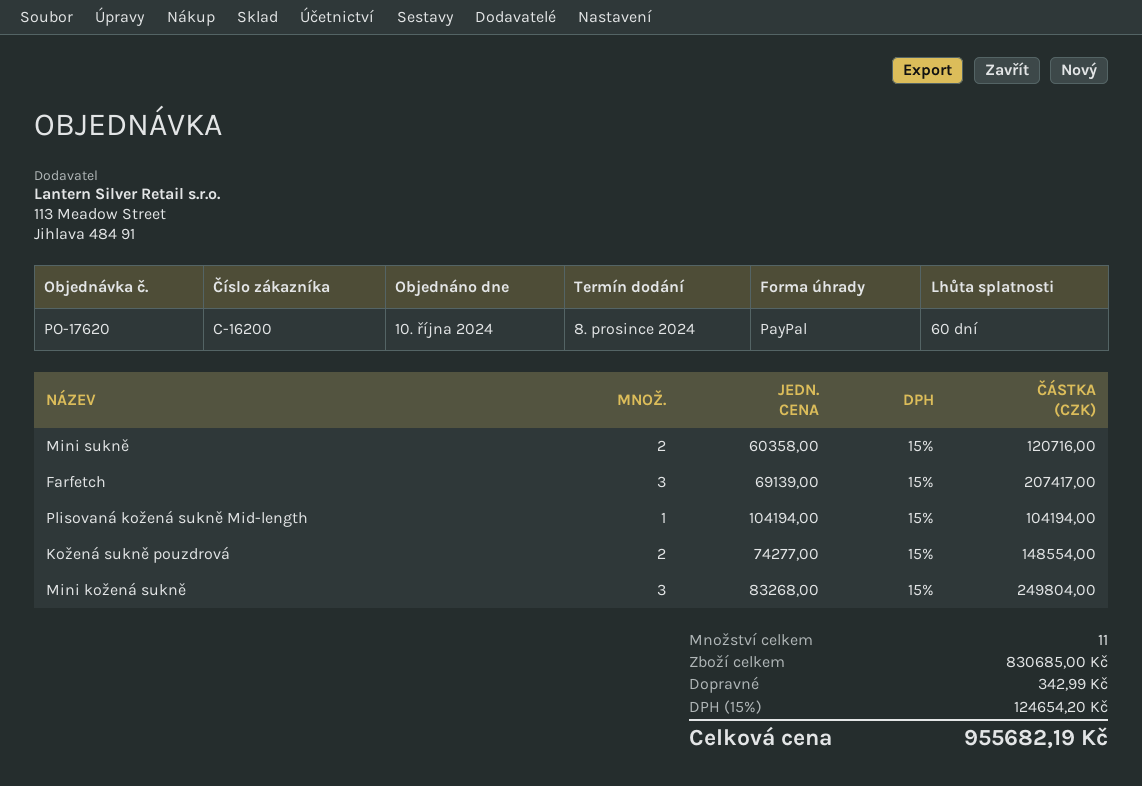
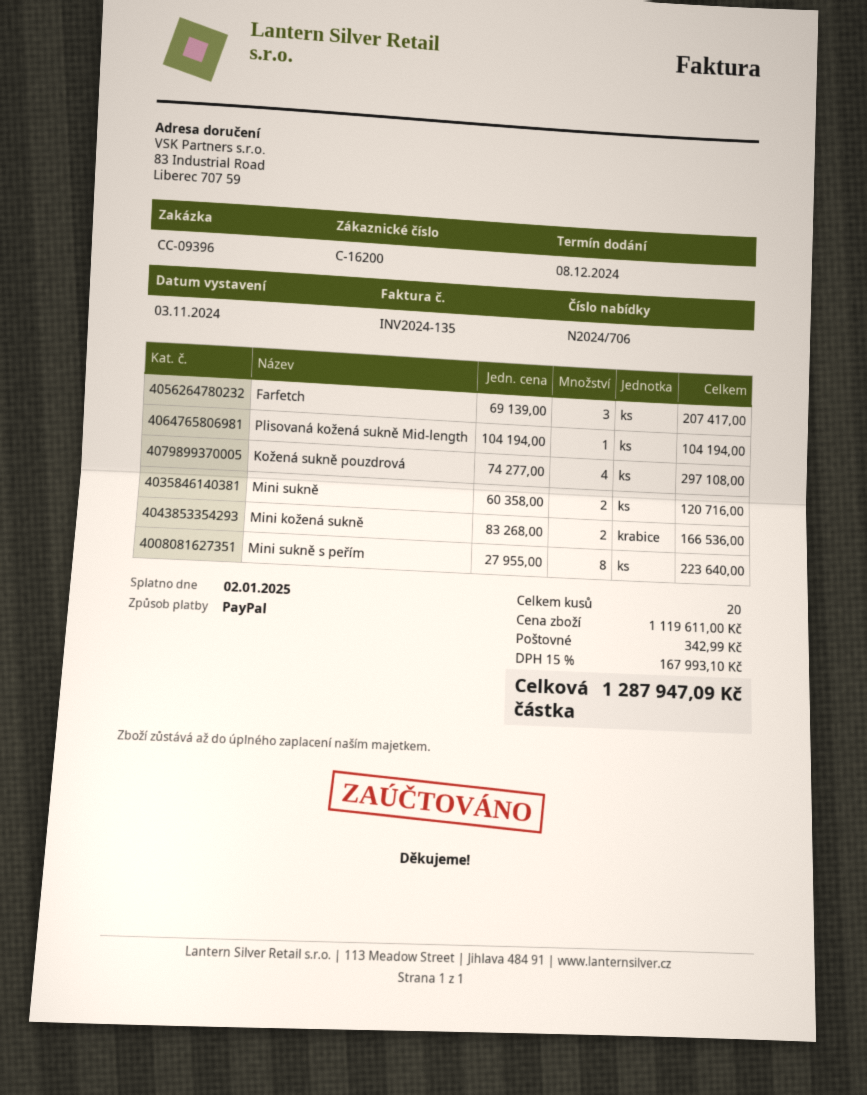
Kožená sukně pouzdrová: 2 x 74277.00 = 148554.00 -> 4 x 74277.00 = 297108.00
Mini kožená sukně: 3 x 83268.00 = 249804.00 -> 2 x 83268.00 = 166536.00
Mini sukně s peřím: none -> 8 x 27955.00 = 223640.00
total quantity: 11 -> 20
subtotal: 830685.00 -> 1119611.00
tax: 15% = 124654.20 -> 15% = 167993.10
total: 955682.19 -> 1287947.09

